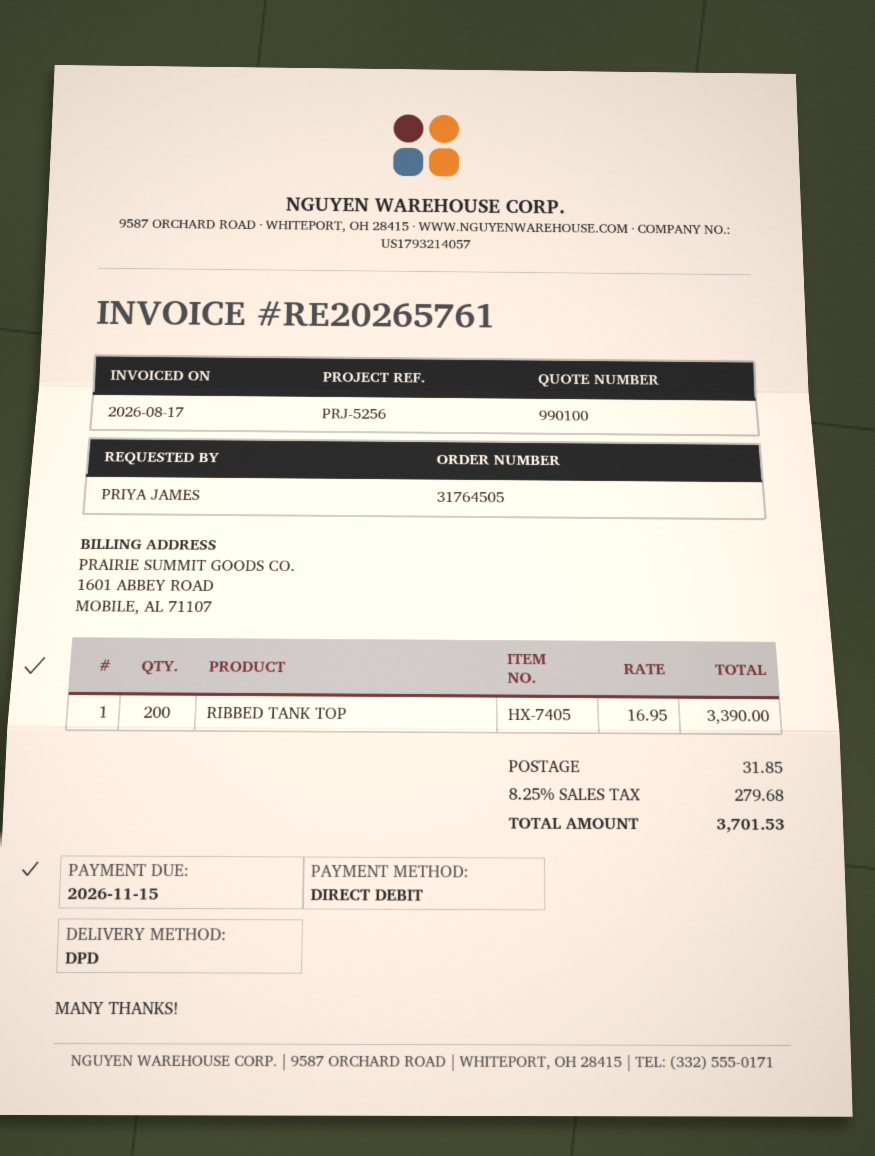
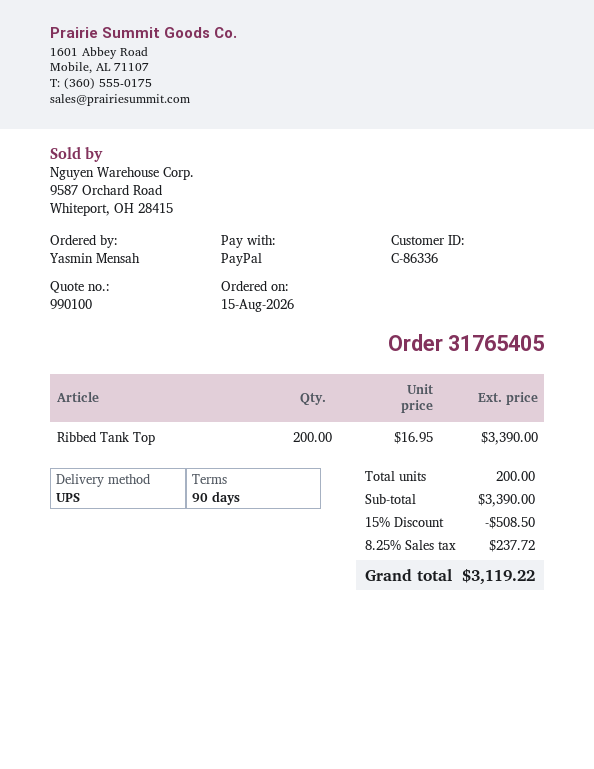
order number: 31764505 -> 31765405
ordered by: PRIYA JAMES -> Yasmin Mensah
payment method: direct debit -> PayPal
shipping method: DPD -> UPS
discount: none -> 15% = 508.50
shipping: 31.85 -> none
tax: 8.25% = 279.68 -> 8.25% = 237.72
total: 3701.53 -> 3119.22

